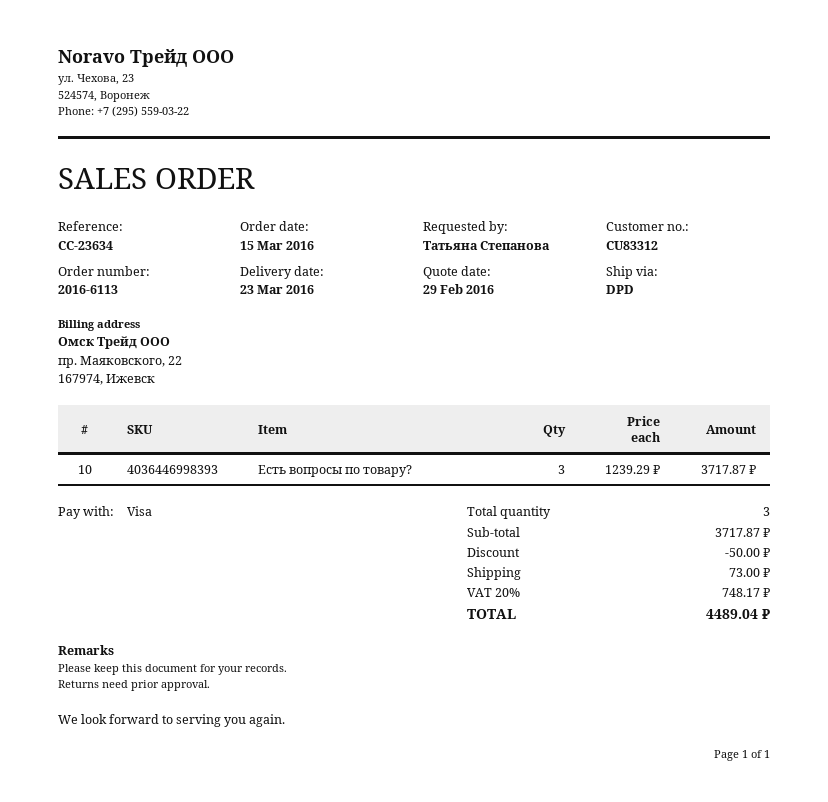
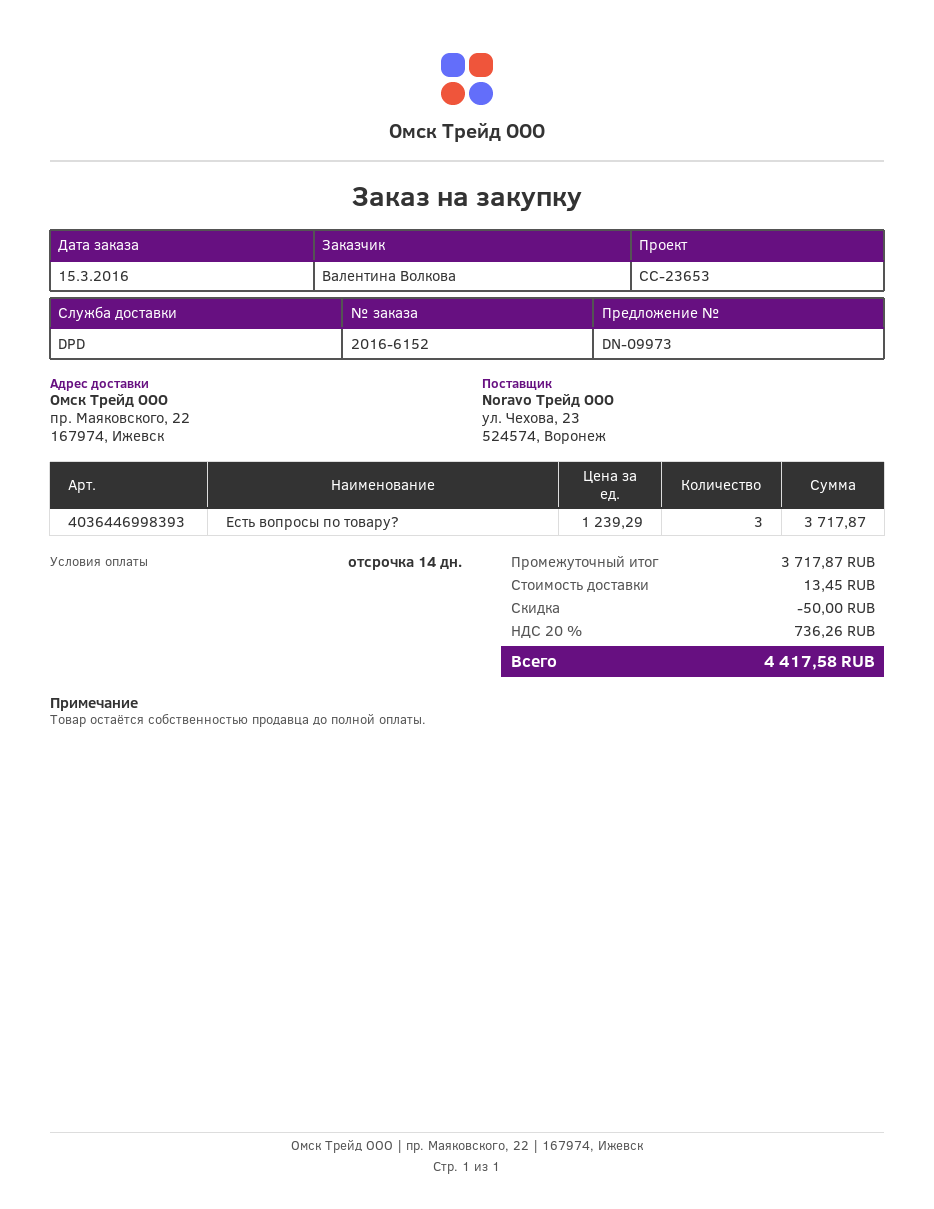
order number: 2016-6113 -> 2016-6152
reference: CC-23634 -> CC-23653
ordered by: Татьяна Степанова -> Валентина Волкова
shipping: 73.00 -> 13.45
tax: 20% = 748.17 -> 20% = 736.26
total: 4489.04 -> 4417.58

